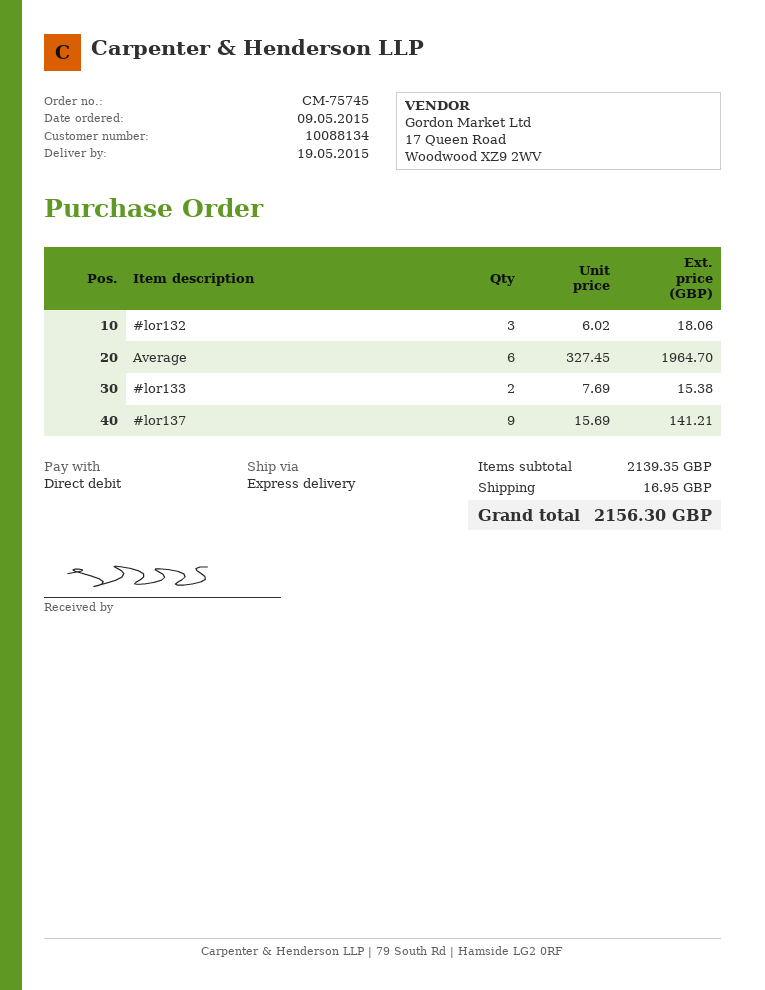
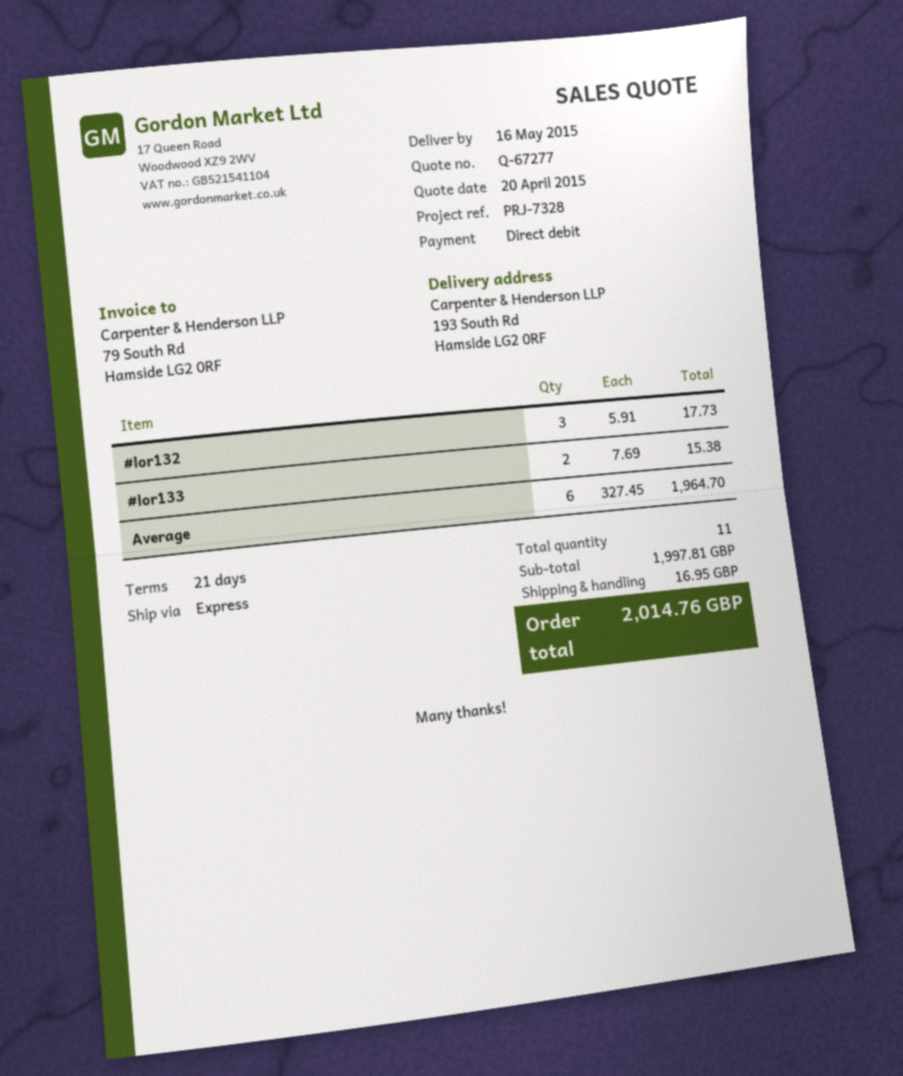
delivery date: 2015-05-19 -> 2015-05-16
#lor132: 3 x 6.02 = 18.06 -> 3 x 5.91 = 17.73
#lor137: 9 x 15.69 = 141.21 -> none
subtotal: 2139.35 -> 1997.81
total: 2156.30 -> 2014.76

